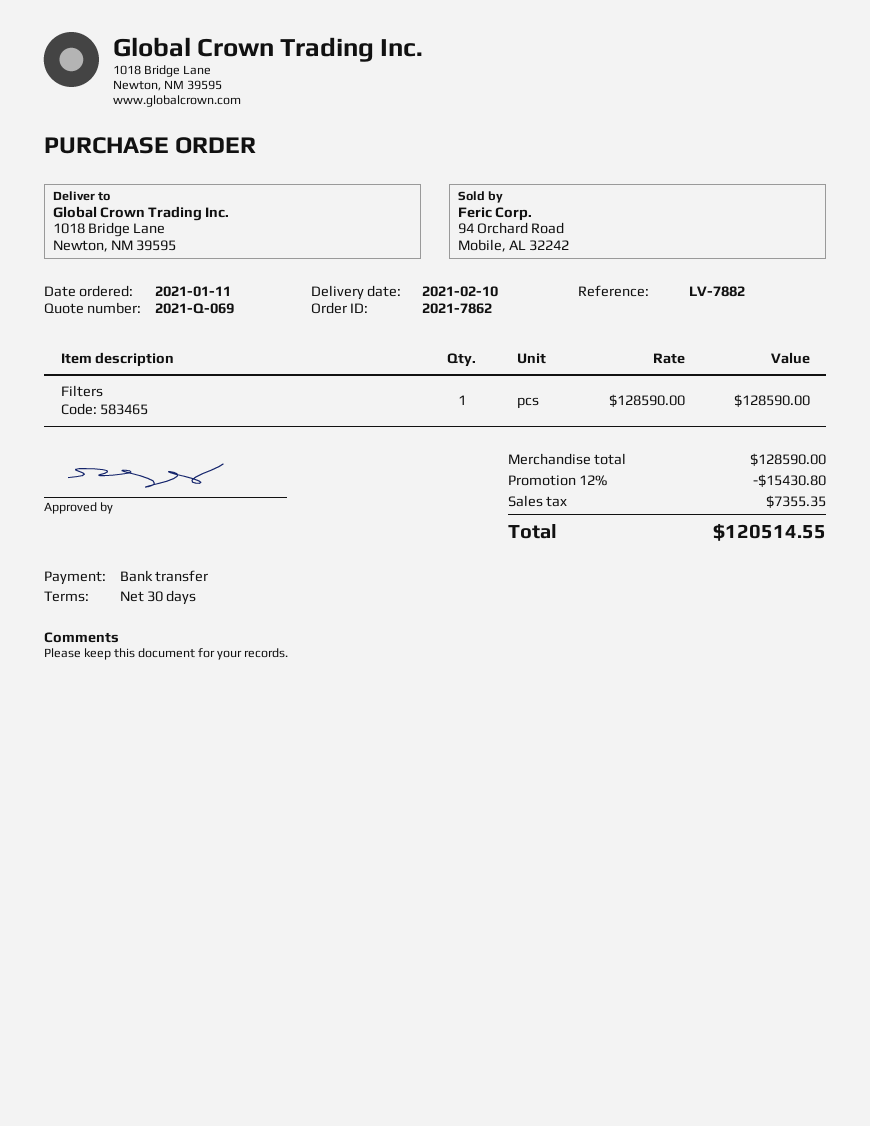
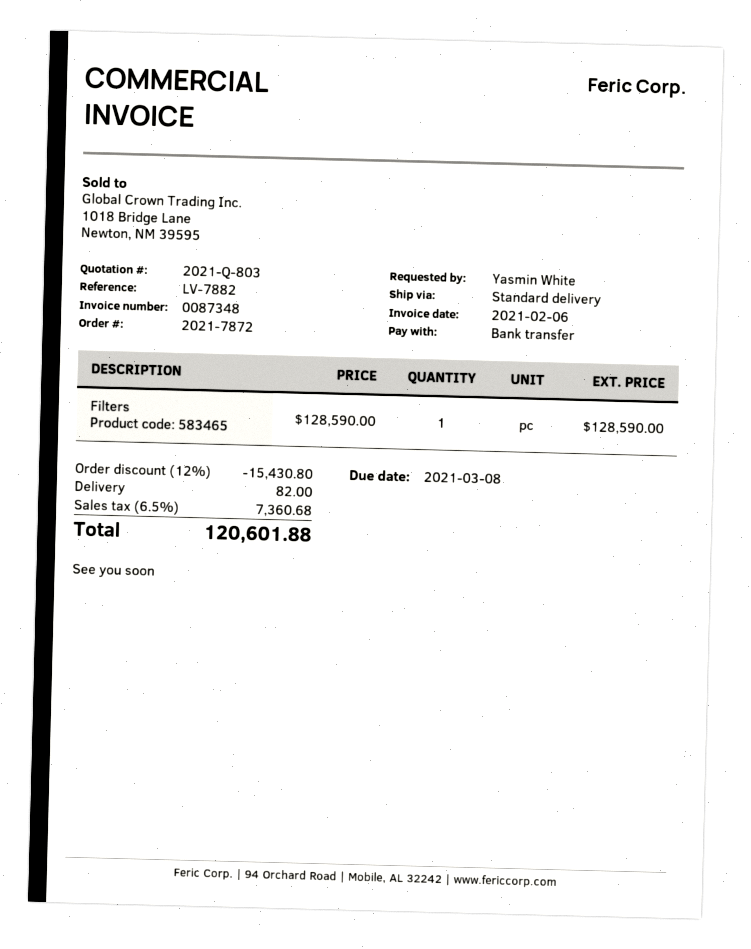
quote number: 2021-Q-069 -> 2021-Q-803
order number: 2021-7862 -> 2021-7872
shipping: none -> 82.00
tax: 7355.35 -> 7360.68
total: 120514.55 -> 120601.88

